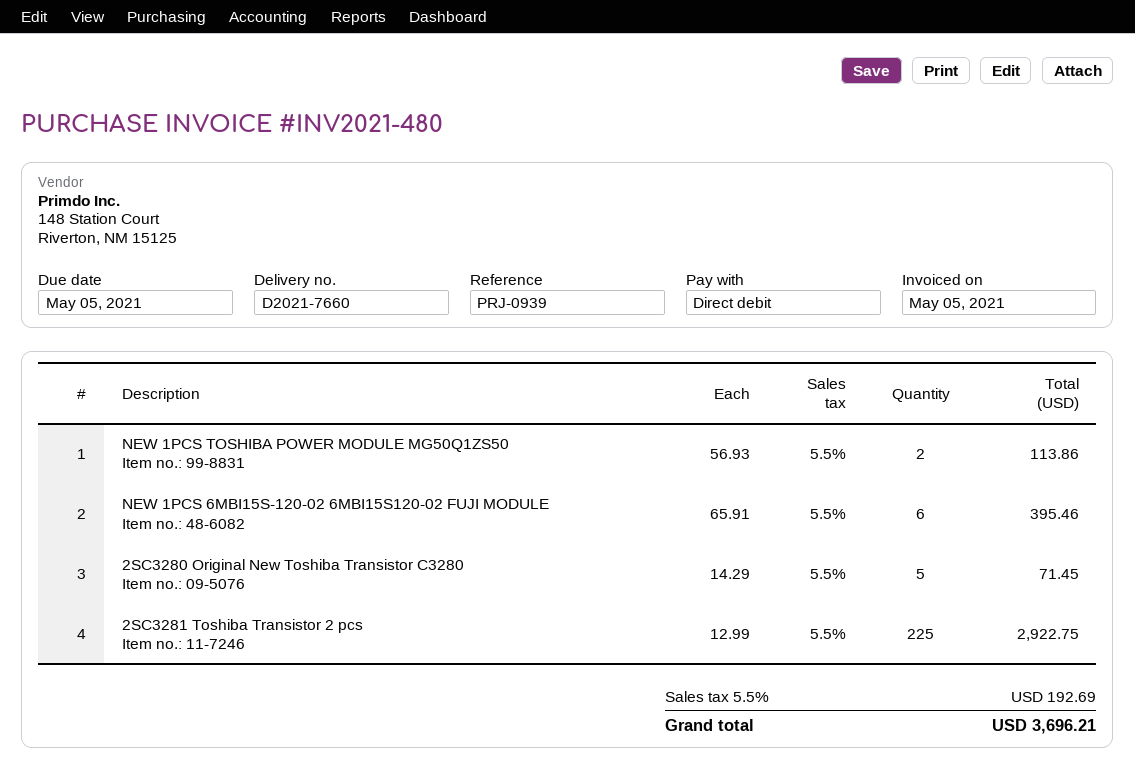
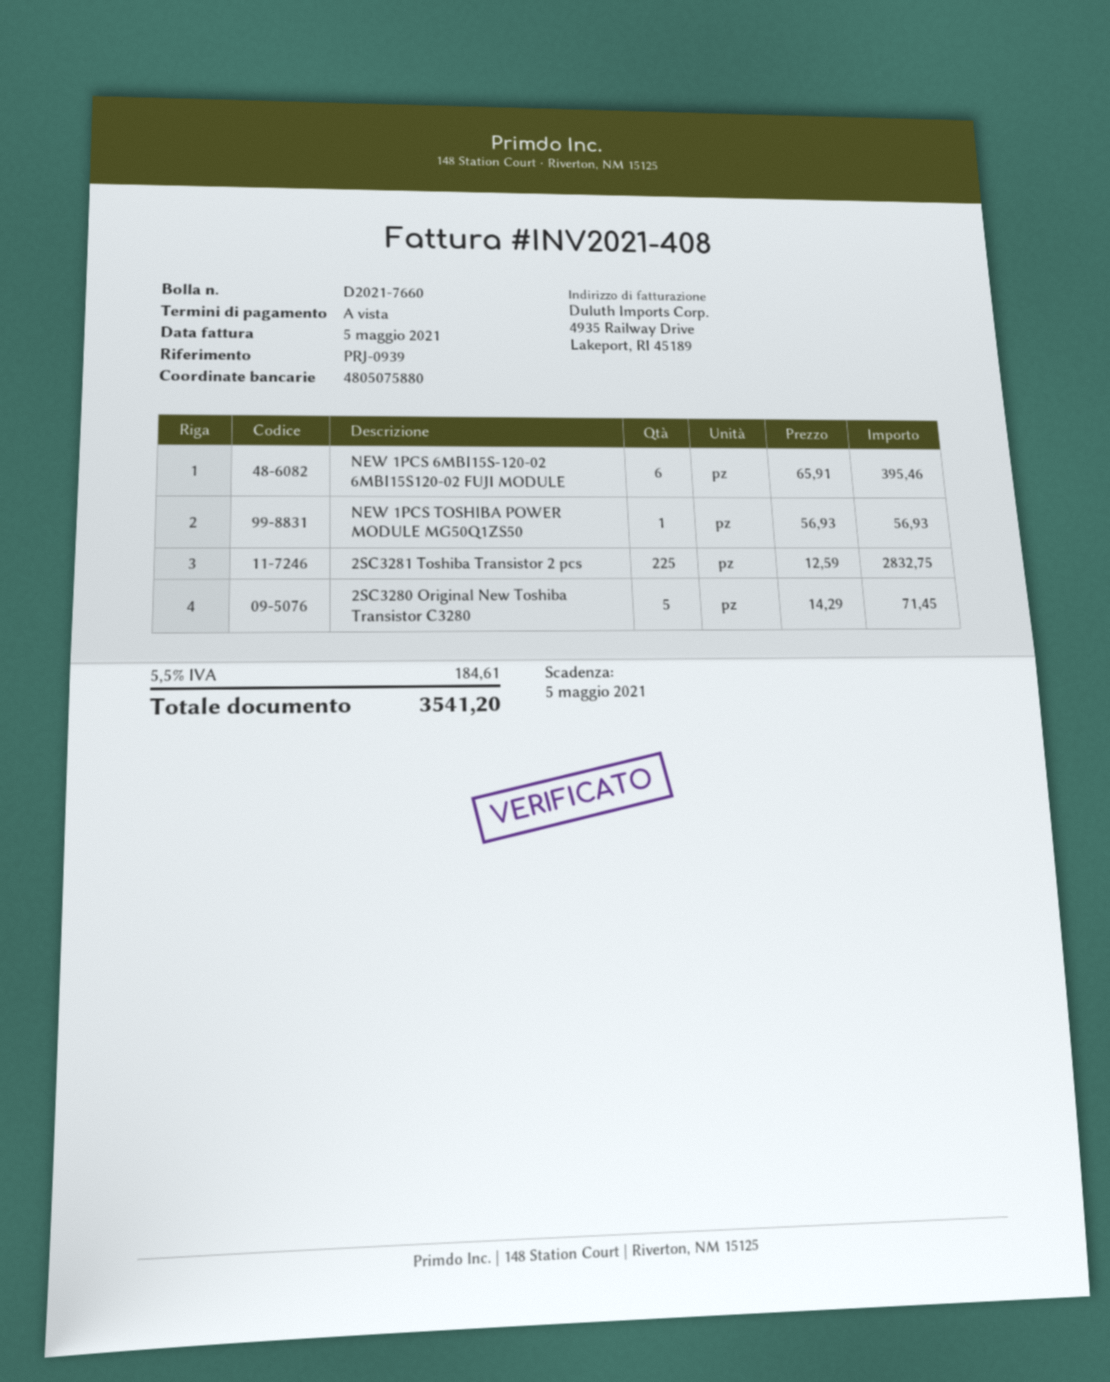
invoice number: INV2021-480 -> INV2021-408
NEW 1PCS TOSHIBA POWER MODULE MG50Q1ZS50: 2 x 56.93 = 113.86 -> 1 x 56.93 = 56.93
2SC3281 Toshiba Transistor 2 pcs: 225 x 12.99 = 2922.75 -> 225 x 12.59 = 2832.75
tax: 5.5% = 192.69 -> 5.5% = 184.61
total: 3696.21 -> 3541.20

